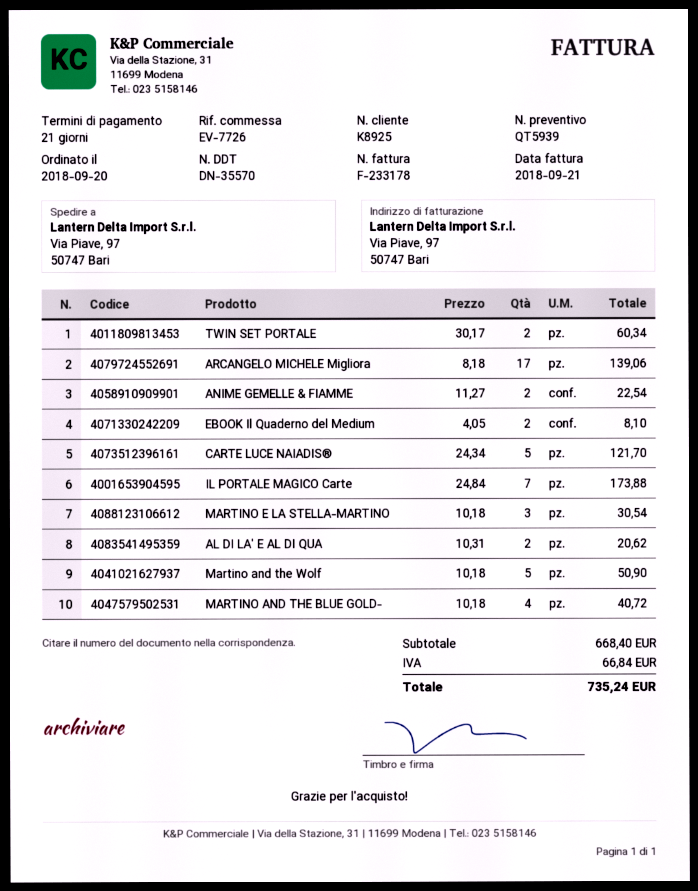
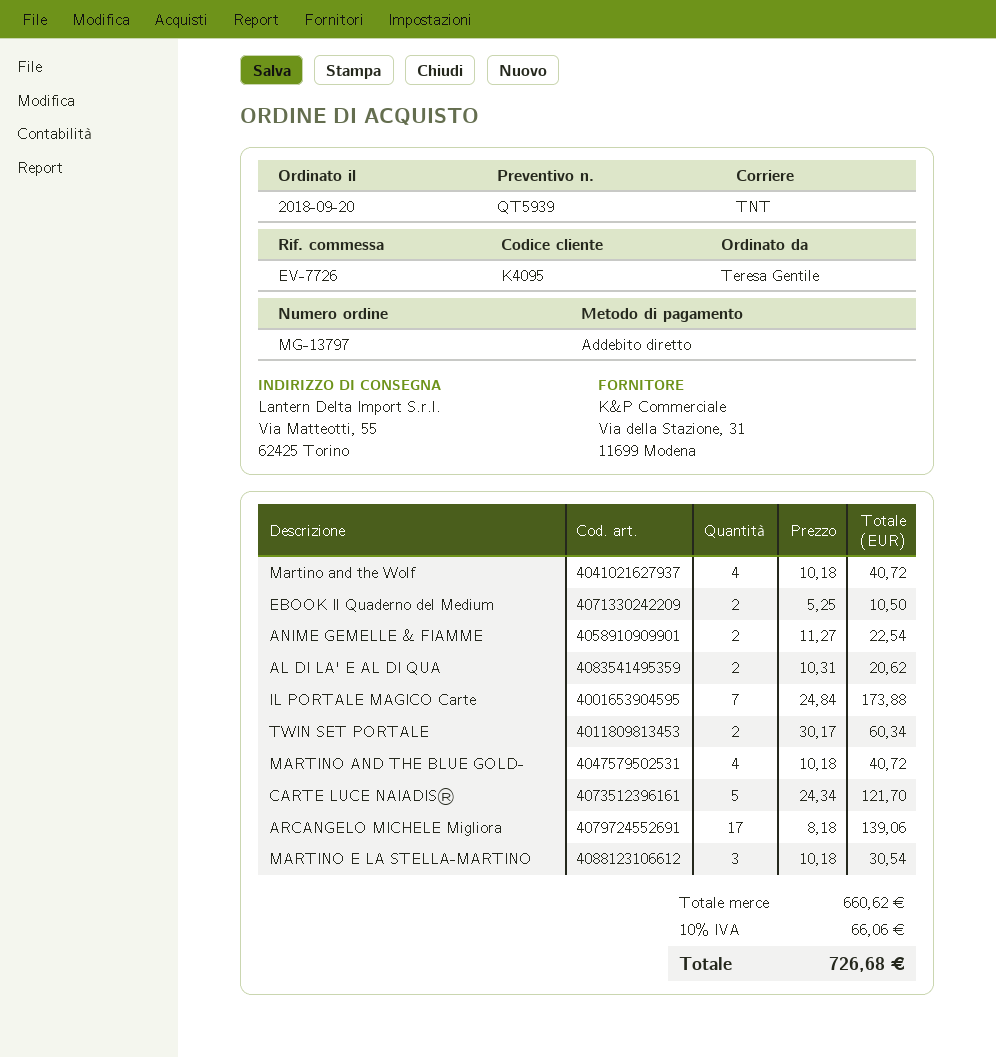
customer number: K8925 -> K4095
ship to: Via Piave, 97, 50747 Bari -> Via Matteotti, 55, 62425 Torino
EBOOK Il Quaderno del Medium: 2 x 4.05 = 8.10 -> 2 x 5.25 = 10.50
Martino and the Wolf: 5 x 10.18 = 50.90 -> 4 x 10.18 = 40.72
subtotal: 668.40 -> 660.62
tax: 66.84 -> 66.06
total: 735.24 -> 726.68

